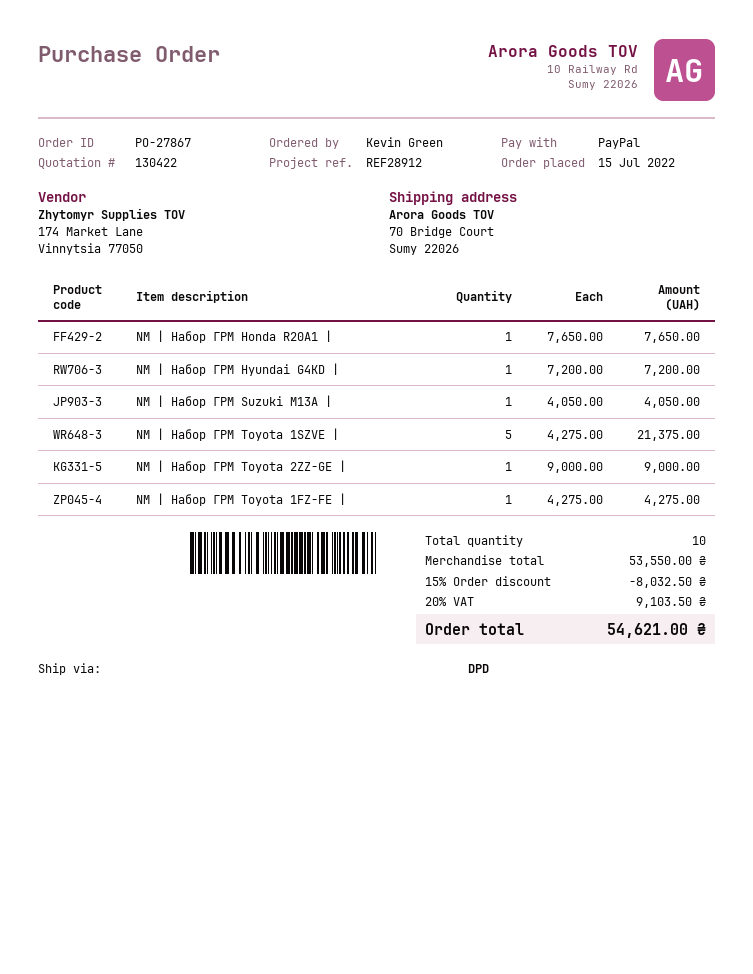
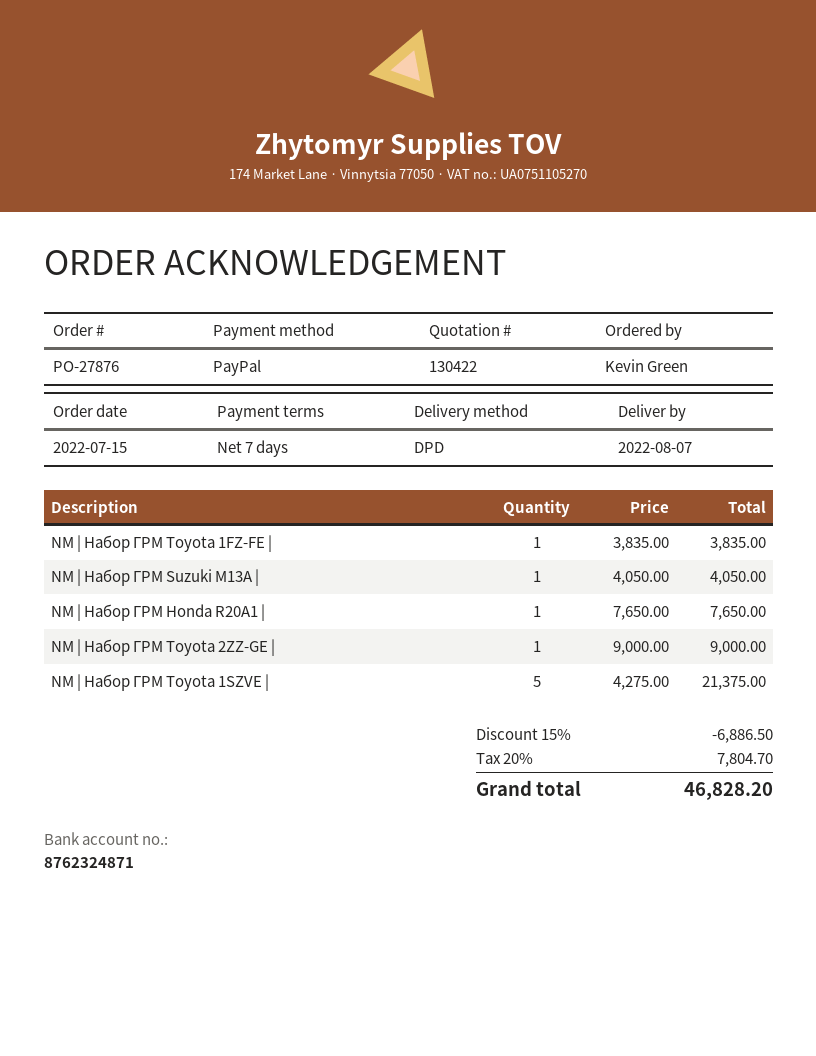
order number: PO-27867 -> PO-27876
NM | Набор ГРМ Hyundai G4KD |: 1 x 7200.00 = 7200.00 -> none
NM | Набор ГРМ Toyota 1FZ-FE |: 1 x 4275.00 = 4275.00 -> 1 x 3835.00 = 3835.00
discount: 15% = 8032.50 -> 15% = 6886.50
tax: 20% = 9103.50 -> 20% = 7804.70
total: 54621.00 -> 46828.20

